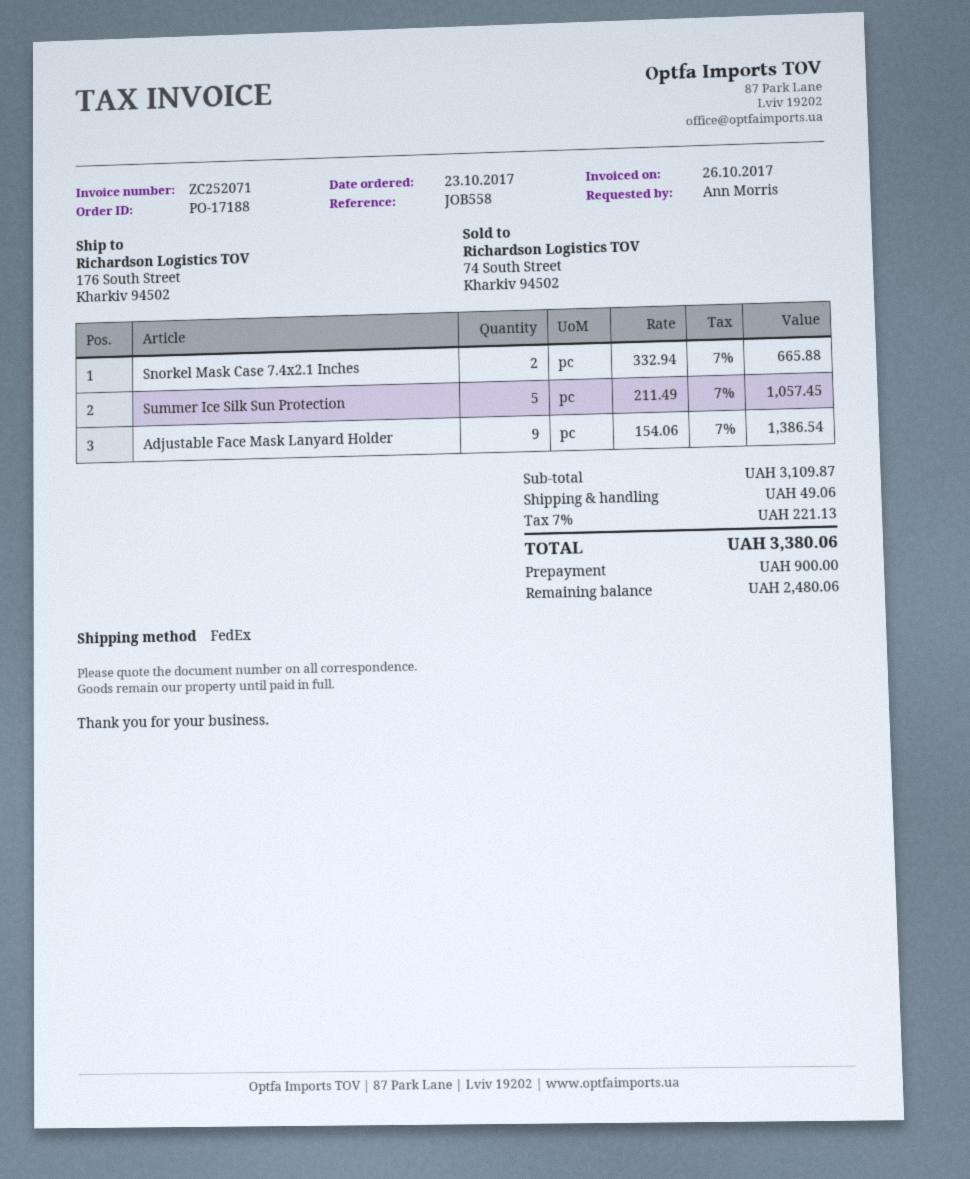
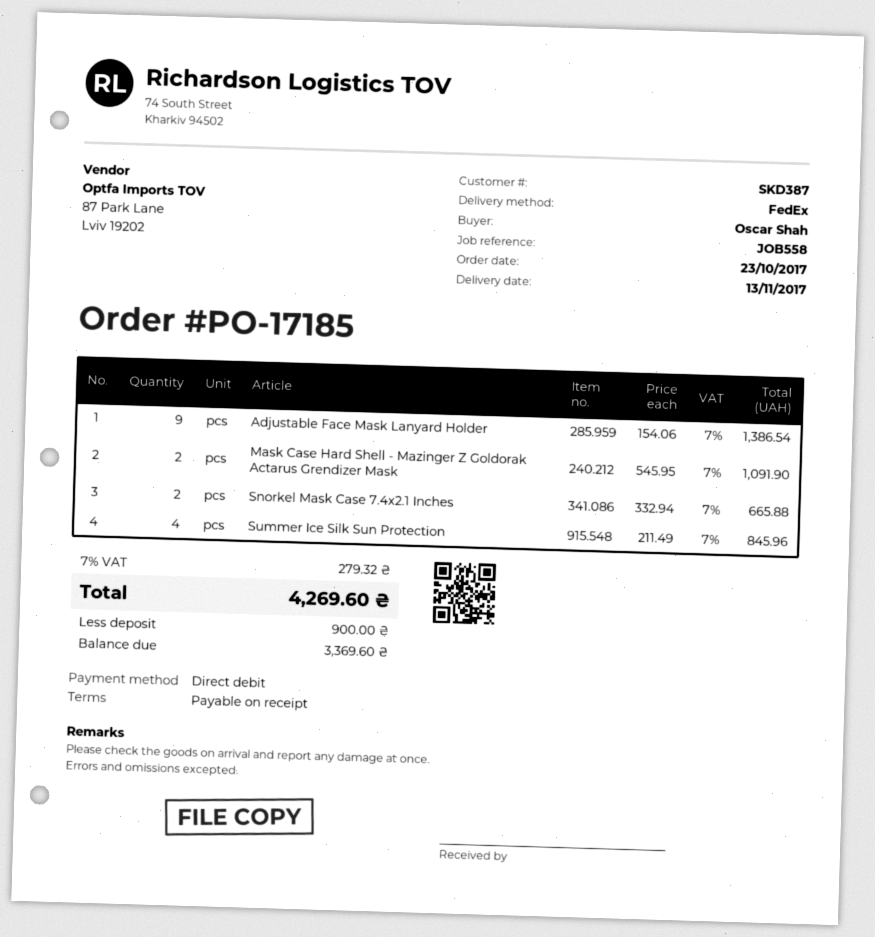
order number: PO-17188 -> PO-17185
ordered by: Ann Morris -> Oscar Shah
Summer Ice Silk Sun Protection: 5 x 211.49 = 1057.45 -> 4 x 211.49 = 845.96
Mask Case Hard Shell - Mazinger Z Goldorak Actarus Grendizer Mask: none -> 2 x 545.95 = 1091.90
shipping: 49.06 -> none
tax: 7% = 221.13 -> 7% = 279.32
total: 3380.06 -> 4269.60
balance: 2480.06 -> 3369.60

